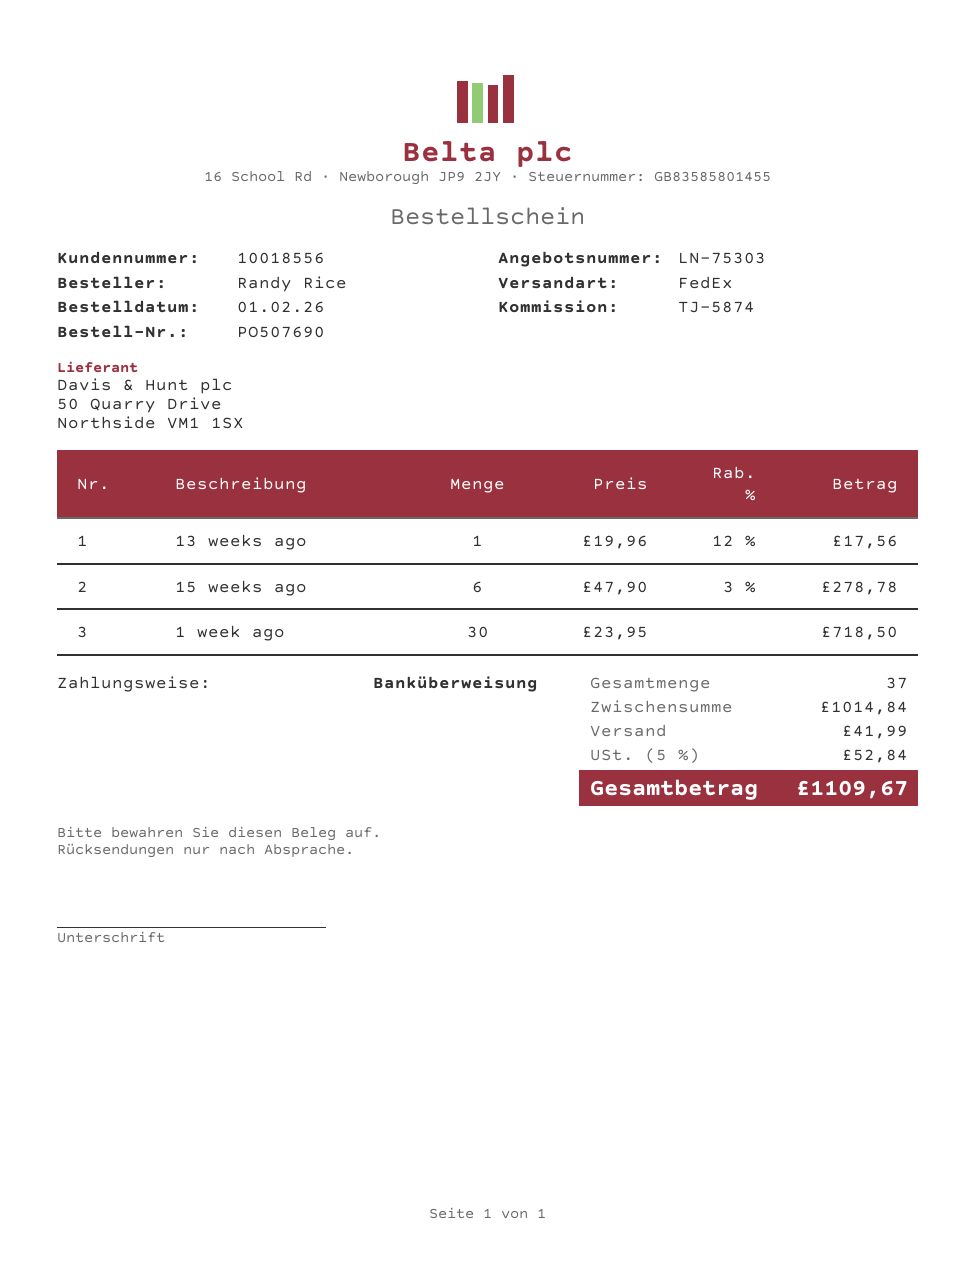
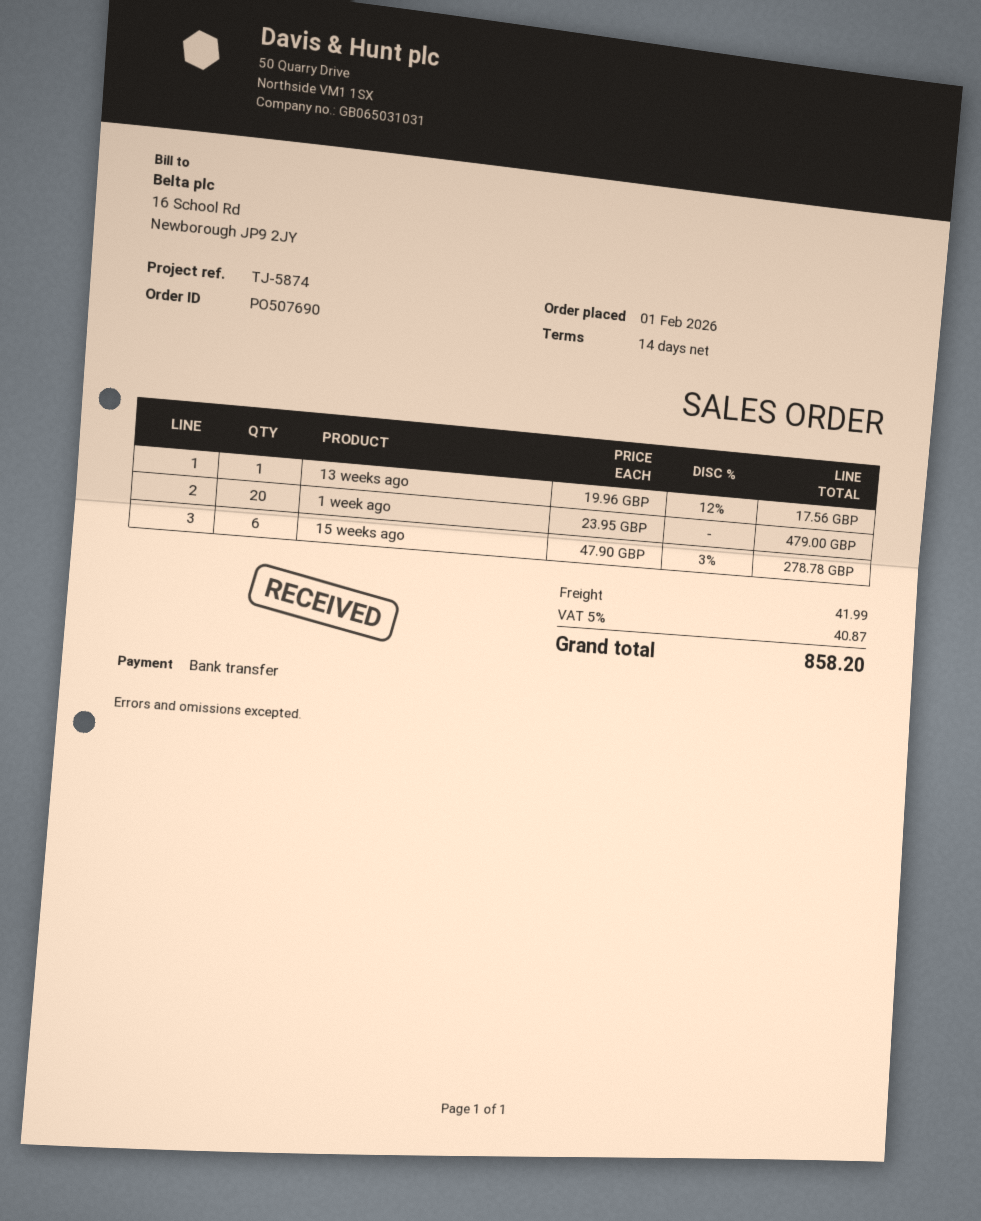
1 week ago: 30 x 23.95 = 718.50 -> 20 x 23.95 = 479.00
tax: 5% = 52.84 -> 5% = 40.87
total: 1109.67 -> 858.20

